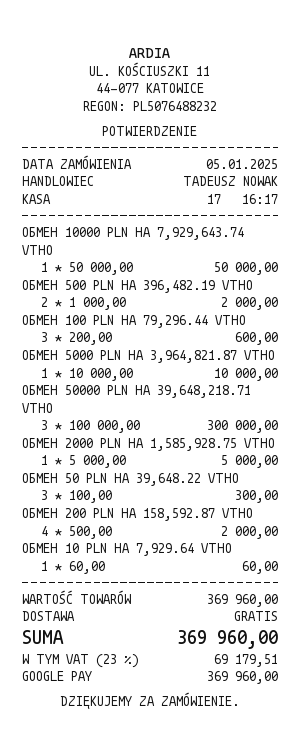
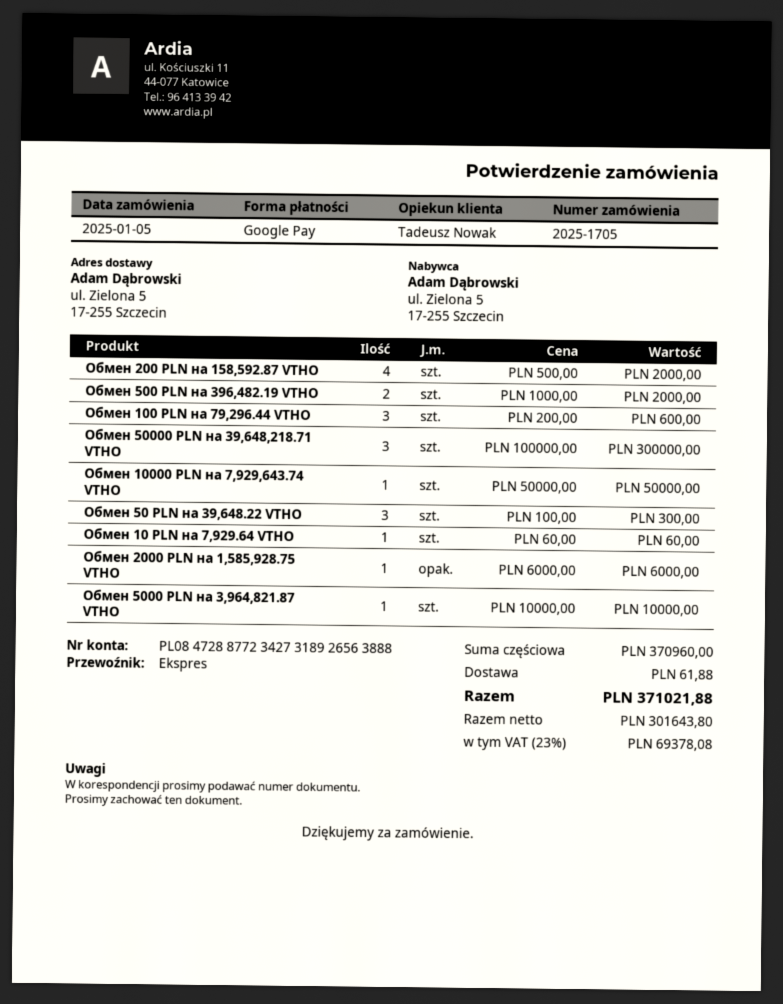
ОБМЕН 2000 PLN НА 1,585,928.75 VTHO: 1 x 5000.00 = 5000.00 -> 1 x 6000.00 = 6000.00
subtotal: 369960.00 -> 370960.00
shipping: 0.00 -> 61.88
tax: 23% = 69179.51 -> 23% = 69378.08
total: 369960.00 -> 371021.88

